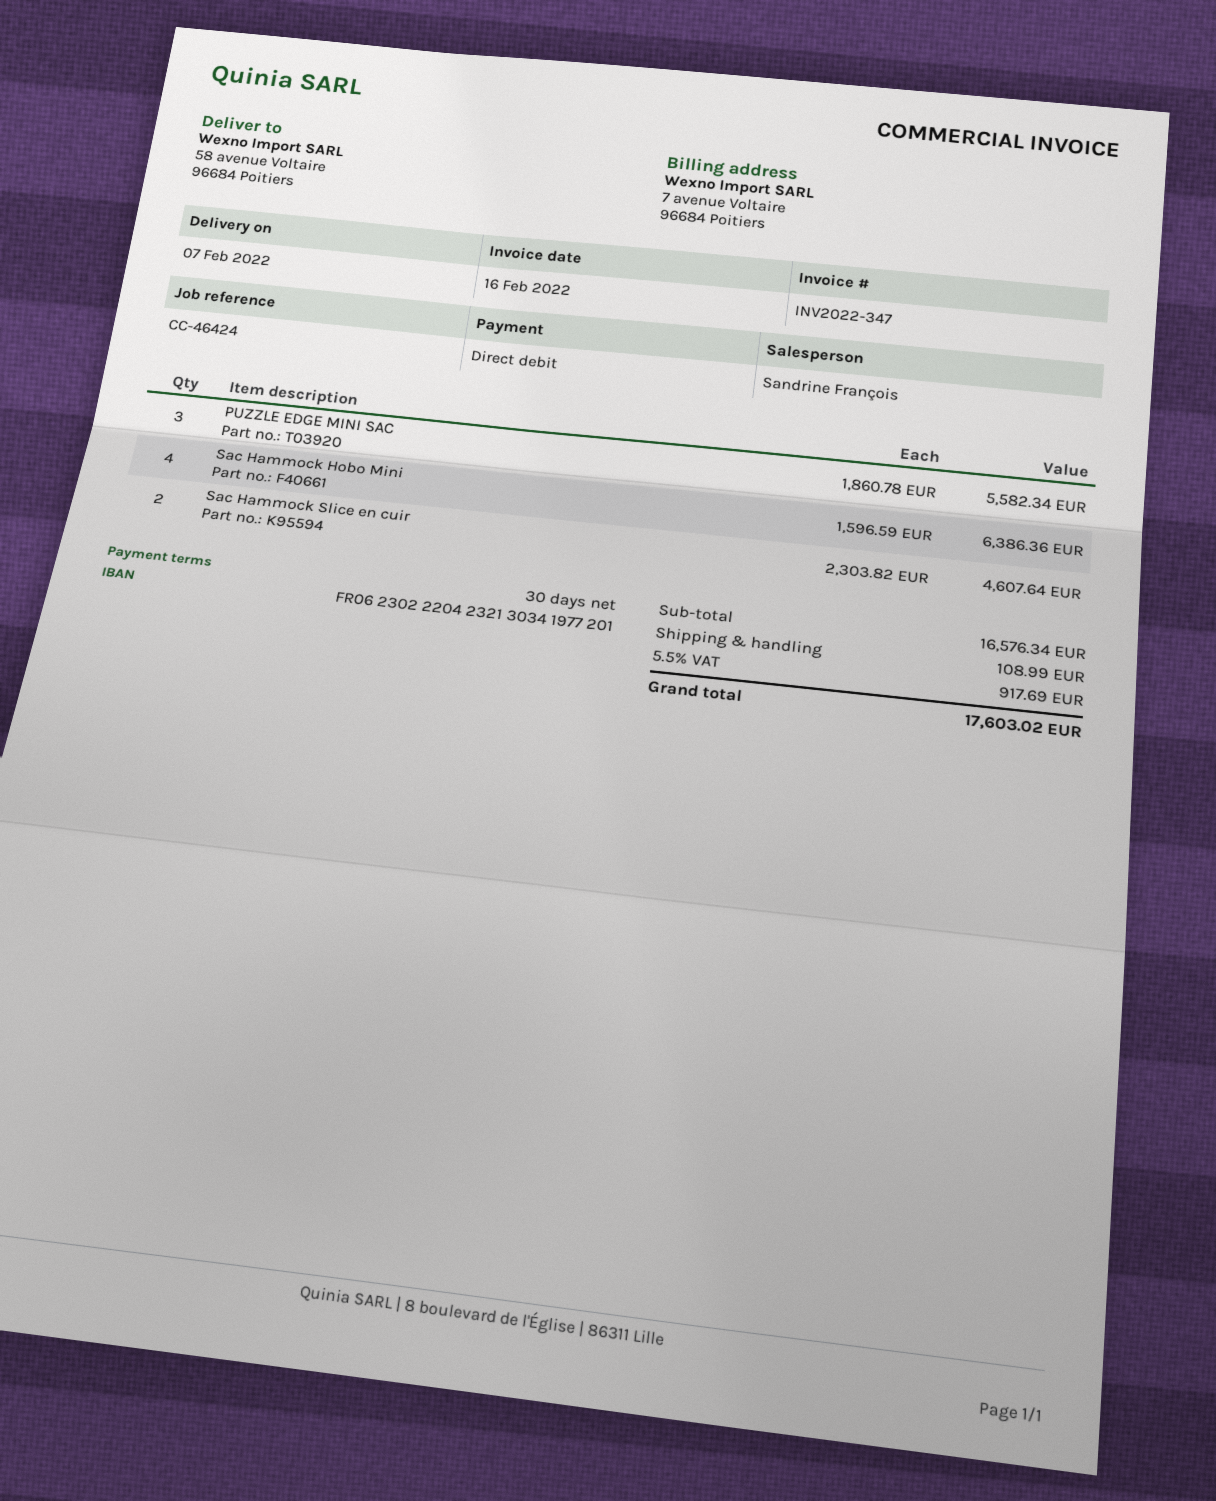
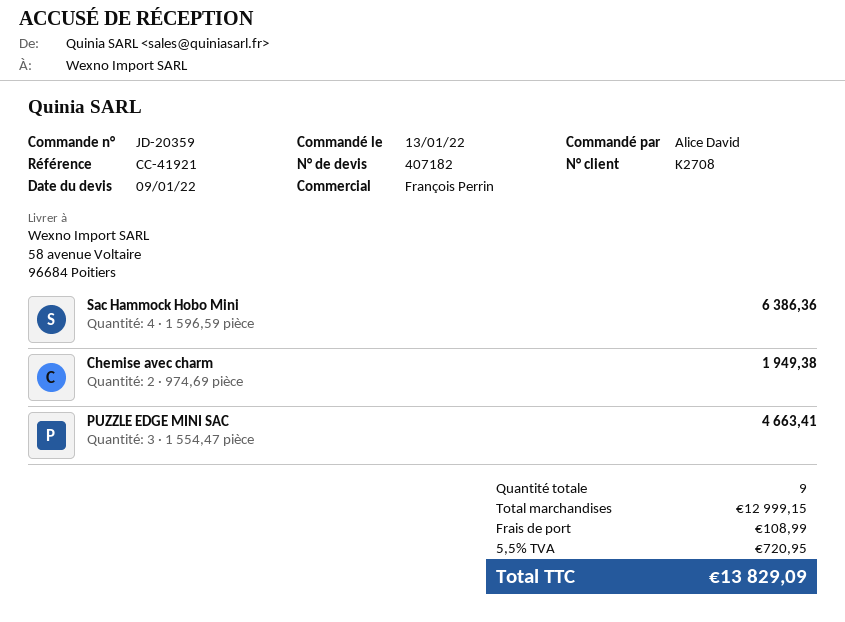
reference: CC-46424 -> CC-41921
sales rep: Sandrine François -> François Perrin
PUZZLE EDGE MINI SAC: 3 x 1860.78 = 5582.34 -> 3 x 1554.47 = 4663.41
Sac Hammock Slice en cuir: 2 x 2303.82 = 4607.64 -> none
Chemise avec charm: none -> 2 x 974.69 = 1949.38
subtotal: 16576.34 -> 12999.15
tax: 5.5% = 917.69 -> 5.5% = 720.95
total: 17603.02 -> 13829.09

